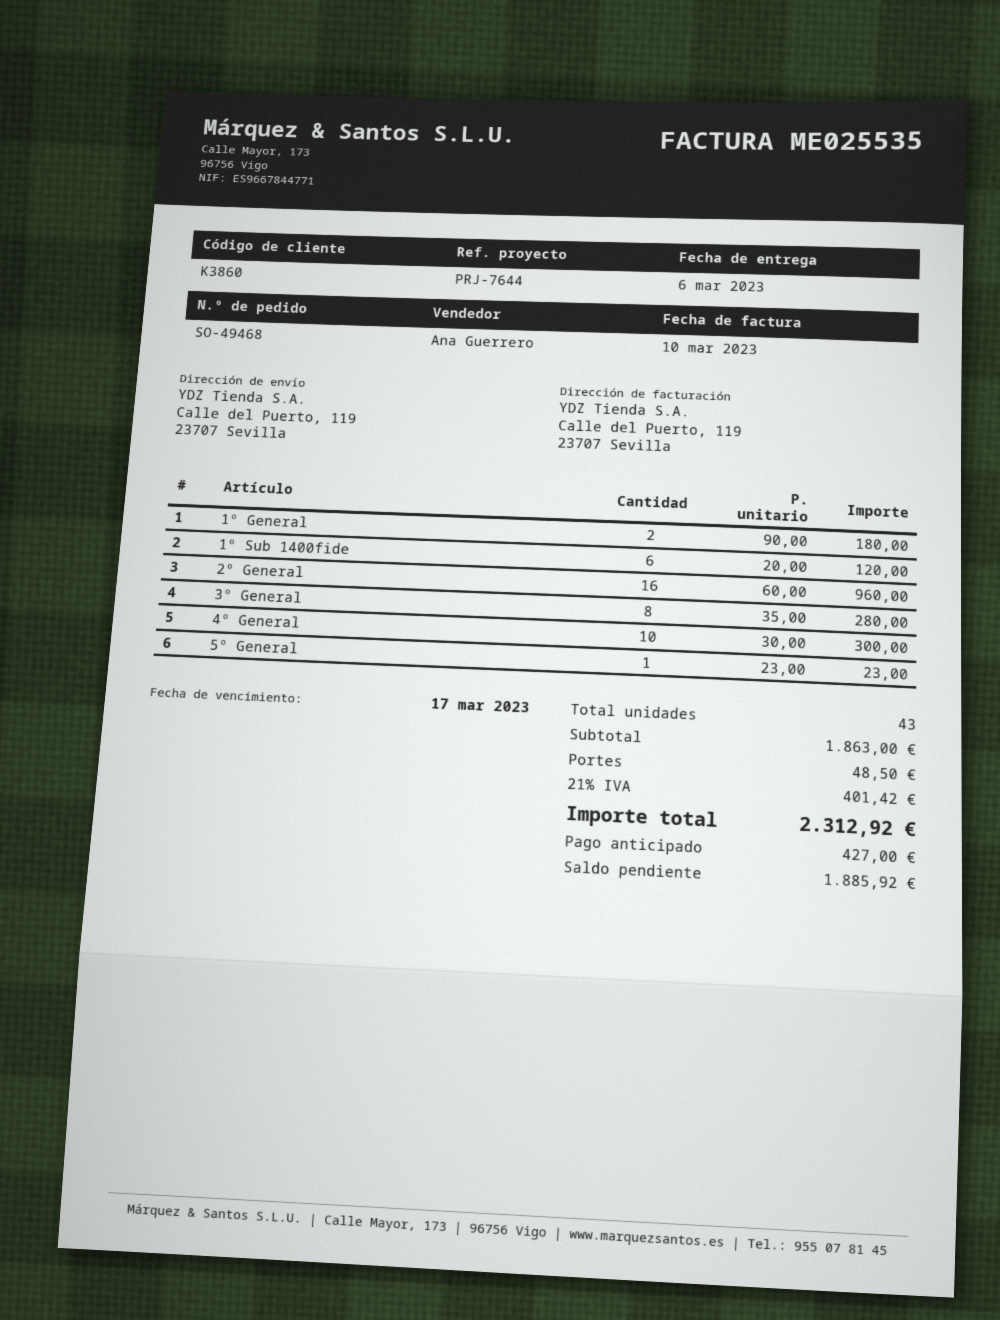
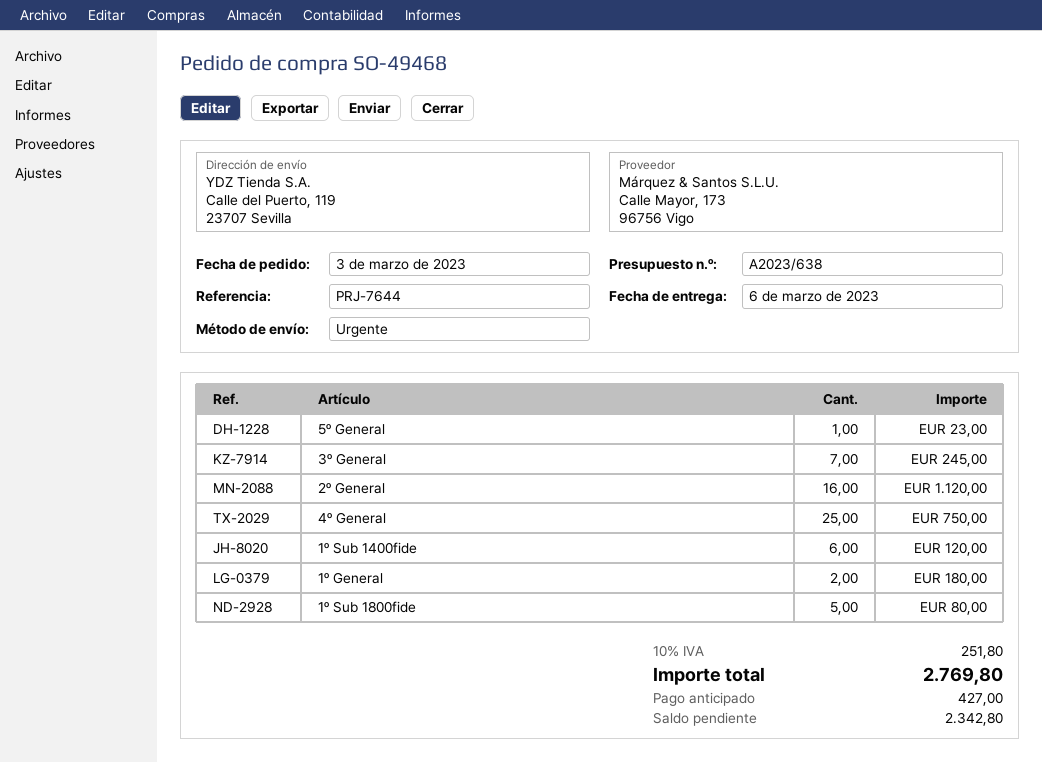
2º General: 16 for 960.00 -> 16 for 1120.00
3º General: 8 for 280.00 -> 7 for 245.00
4º General: 10 for 300.00 -> 25 for 750.00
1º Sub 1800fide: none -> 5 for 80.00
shipping: 48.50 -> none
tax: 21% = 401.42 -> 10% = 251.80
total: 2312.92 -> 2769.80
balance: 1885.92 -> 2342.80

